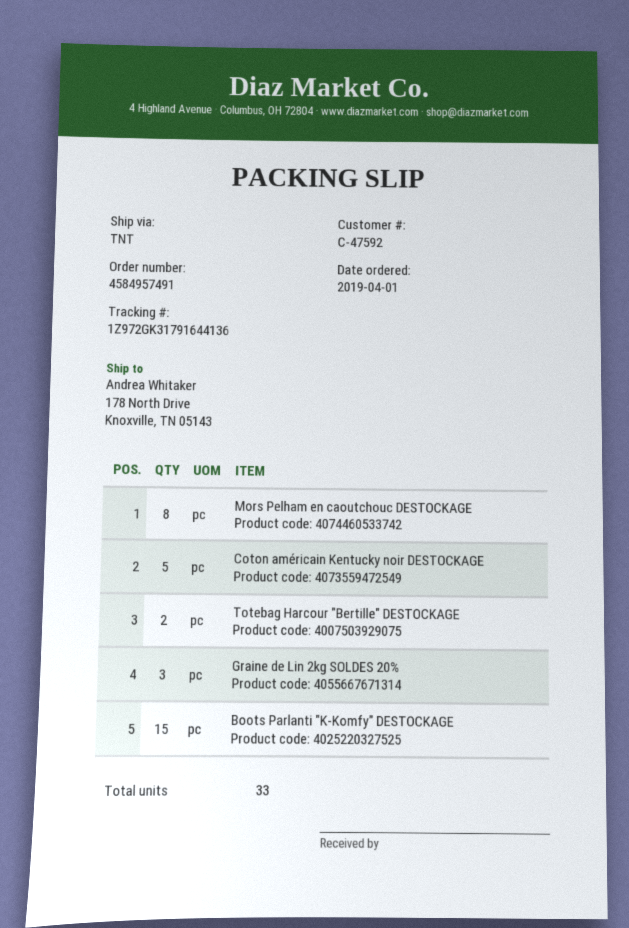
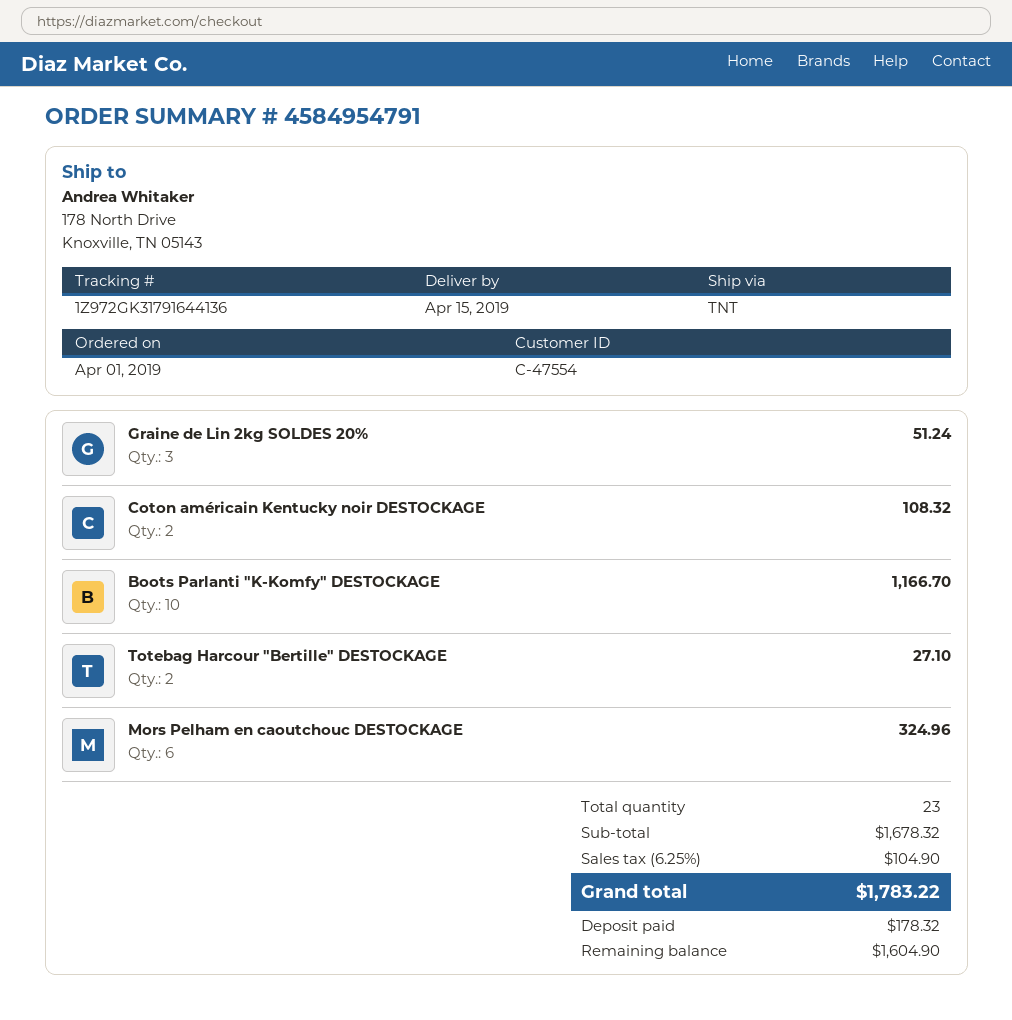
order number: 4584957491 -> 4584954791
customer number: C-47592 -> C-47554
Mors Pelham en caoutchouc DESTOCKAGE: 8 -> 6
Coton américain Kentucky noir DESTOCKAGE: 5 -> 2
Boots Parlanti "K-Komfy" DESTOCKAGE: 15 -> 10
total quantity: 33 -> 23

